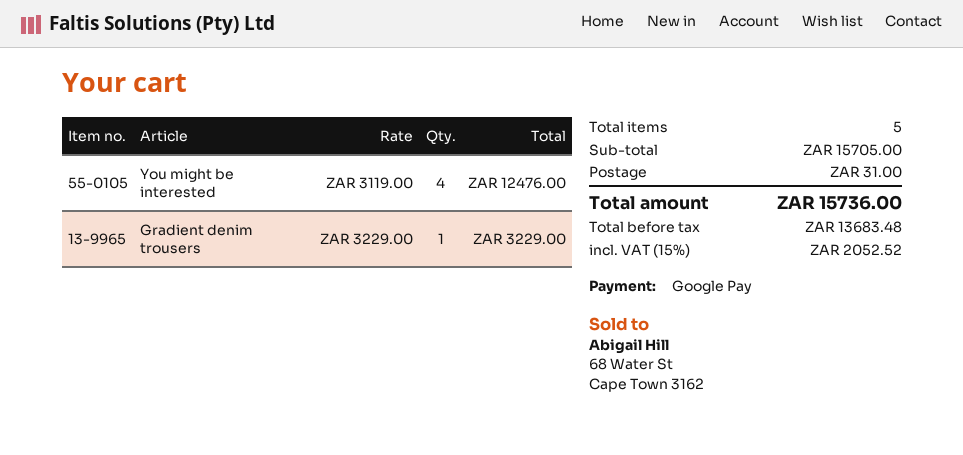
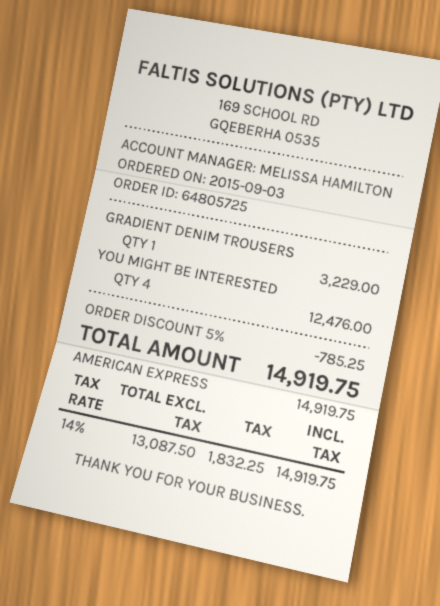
payment method: Google Pay -> American Express
discount: none -> 5% = 785.25
shipping: 31.00 -> none
net: 13683.48 -> 13087.50
tax: 15% = 2052.52 -> 14% = 1832.25
total: 15736.00 -> 14919.75

